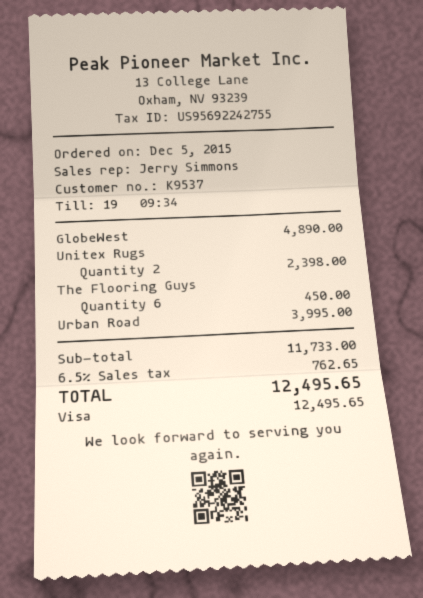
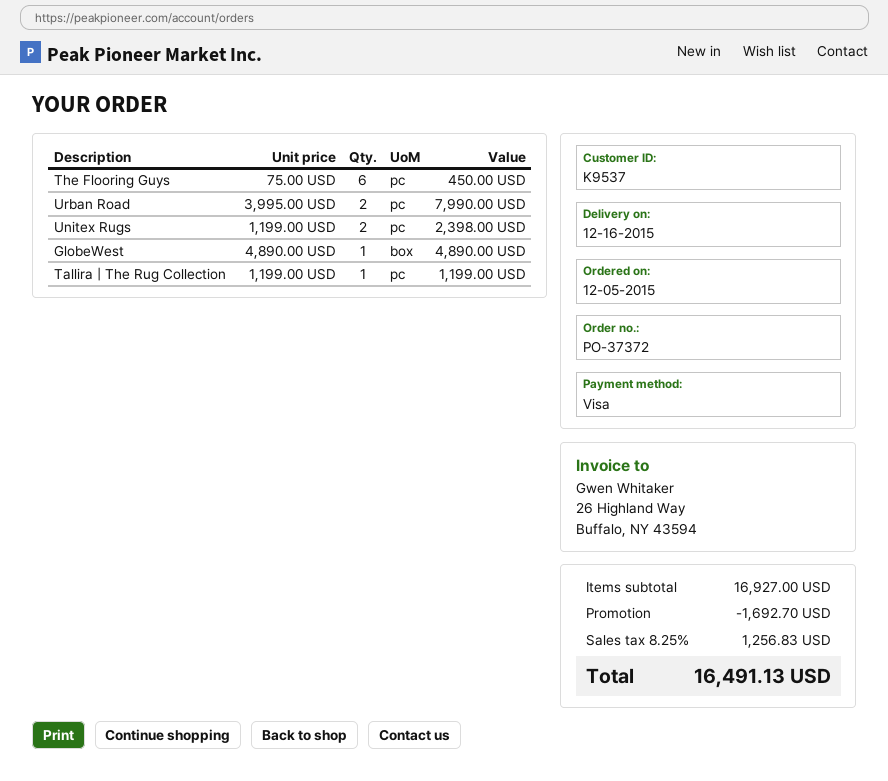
Urban Road: 1 for 3995.00 -> 2 for 7990.00
Tallira | The Rug Collection: none -> 1 for 1199.00
subtotal: 11733.00 -> 16927.00
discount: none -> 1692.70
tax: 6.5% = 762.65 -> 8.25% = 1256.83
total: 12495.65 -> 16491.13

